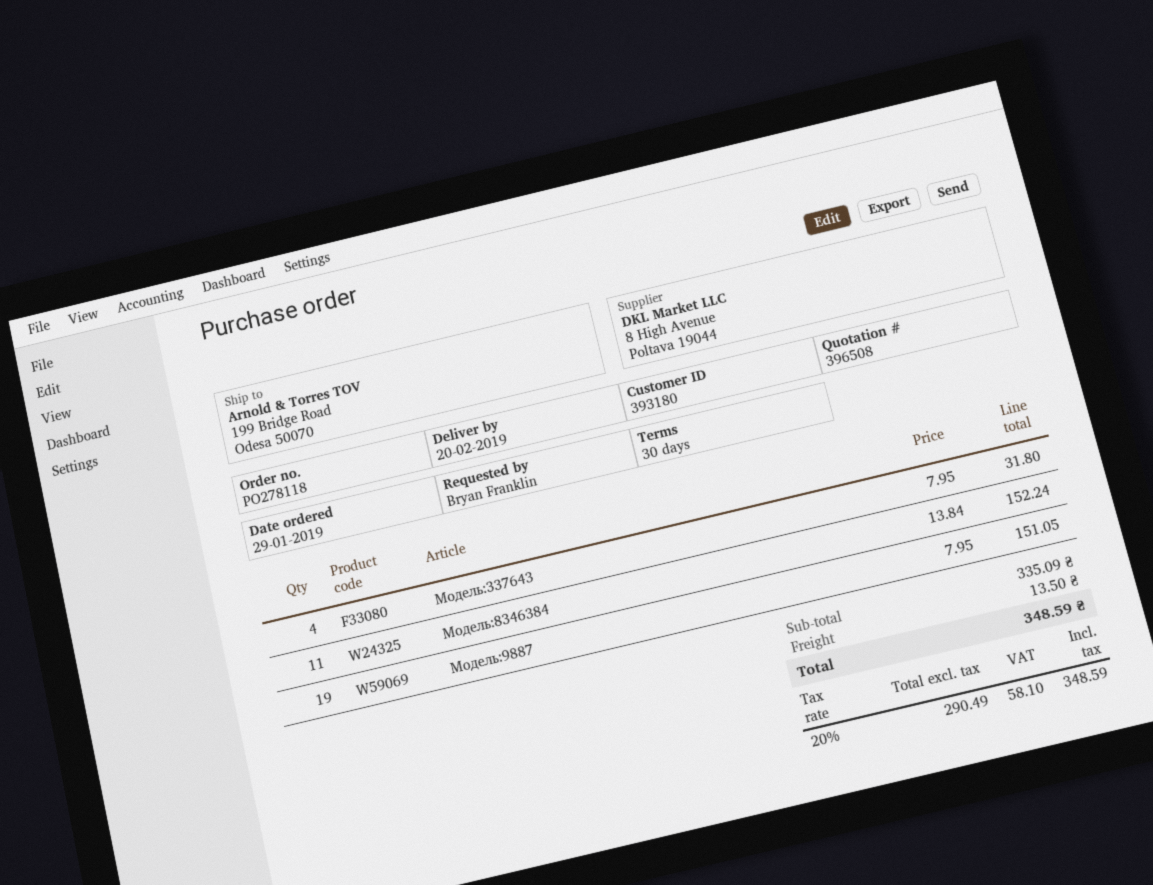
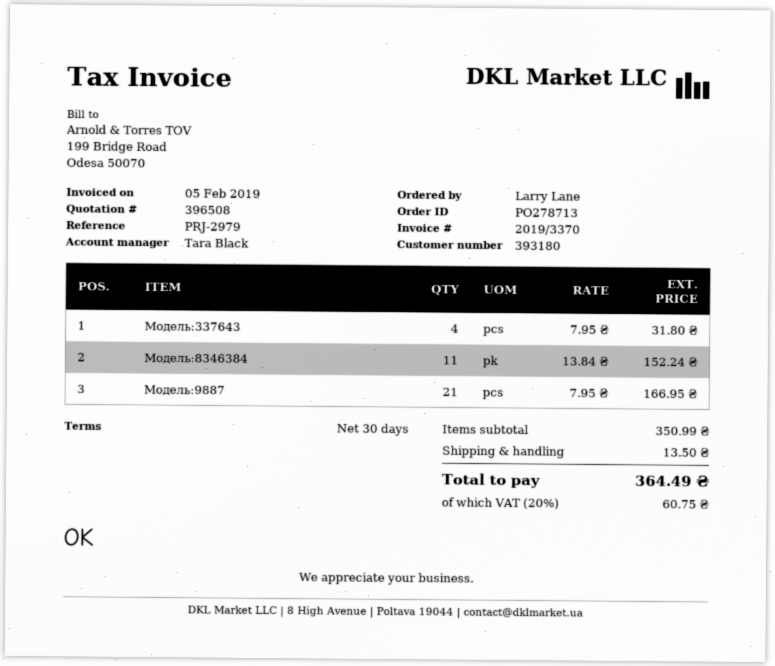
order number: PO278118 -> PO278713
ordered by: Bryan Franklin -> Larry Lane
Модель:9887: 19 x 7.95 = 151.05 -> 21 x 7.95 = 166.95
subtotal: 335.09 -> 350.99
tax: 20% = 58.10 -> 20% = 60.75
total: 348.59 -> 364.49

